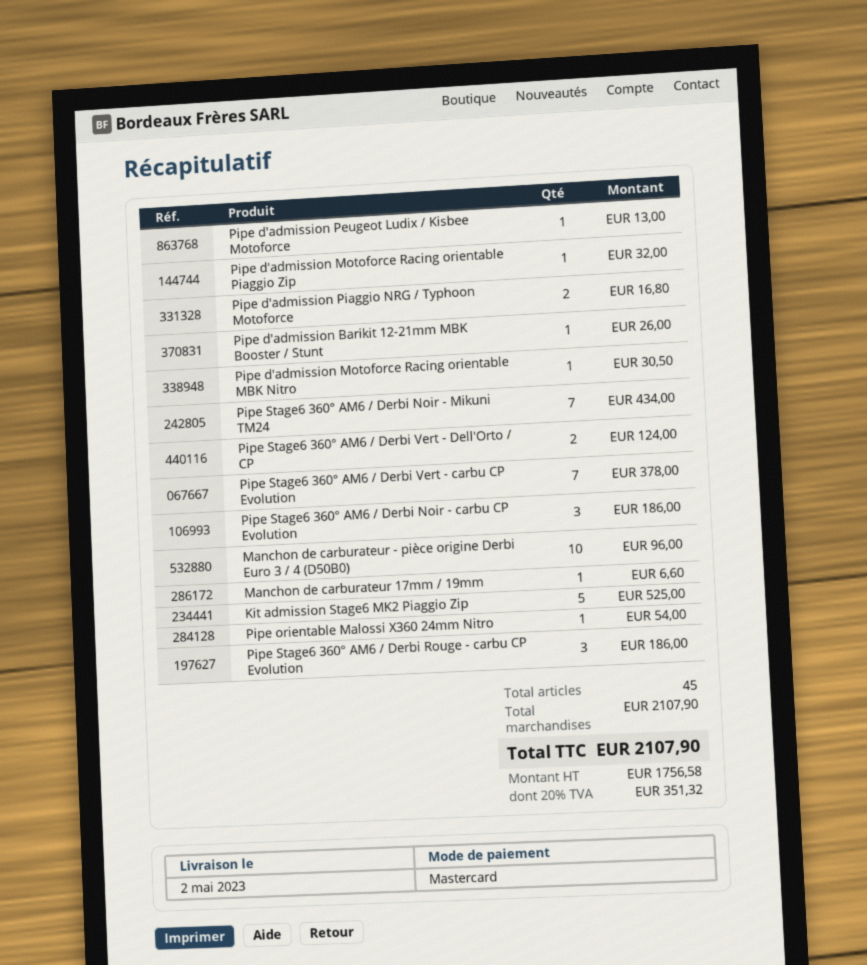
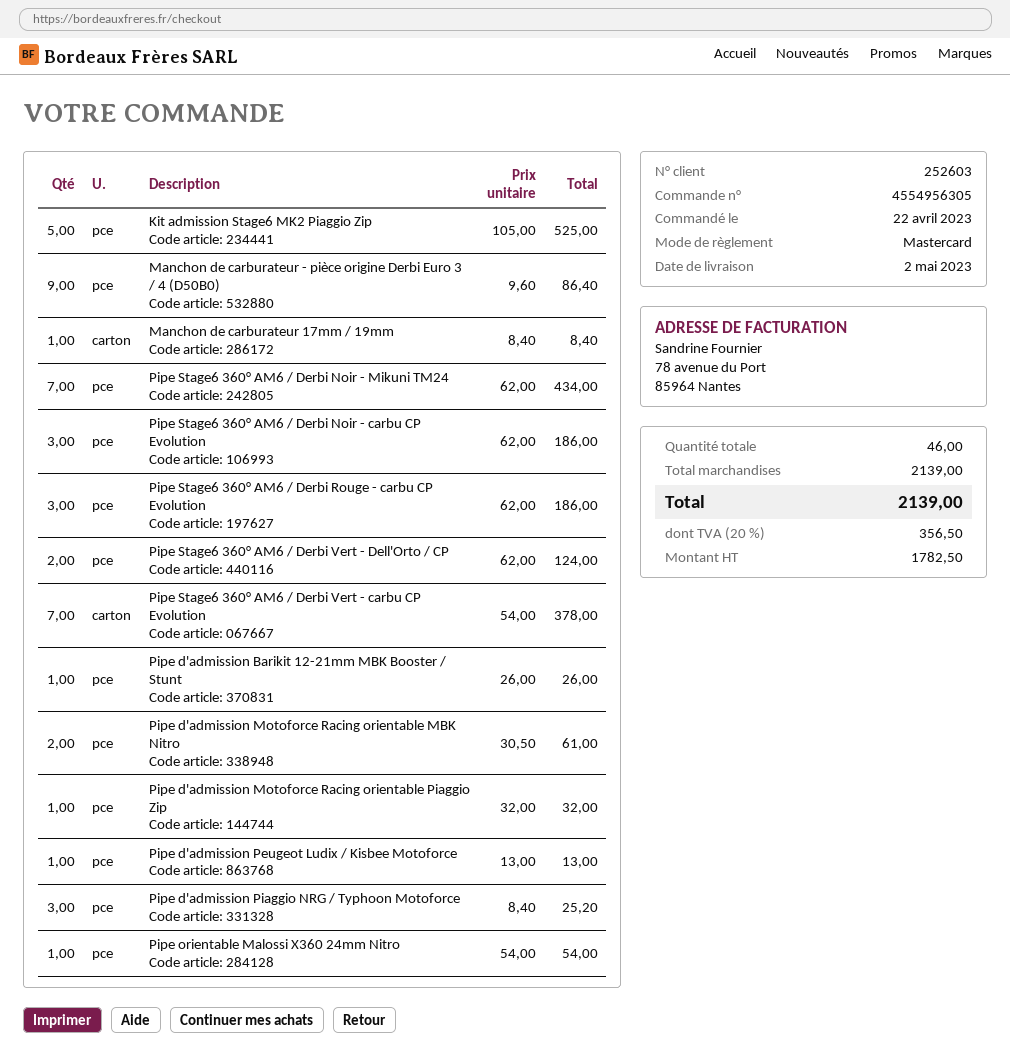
Pipe d'admission Piaggio NRG / Typhoon Motoforce: 2 for 16.80 -> 3 for 25.20
Pipe d'admission Motoforce Racing orientable MBK Nitro: 1 for 30.50 -> 2 for 61.00
Manchon de carburateur - pièce origine Derbi Euro 3 / 4 (D50B0): 10 for 96.00 -> 9 for 86.40
Manchon de carburateur 17mm / 19mm: 1 for 6.60 -> 1 for 8.40
total quantity: 45 -> 46
subtotal: 2107.90 -> 2139.00
net: 1756.58 -> 1782.50
tax: 20% = 351.32 -> 20% = 356.50
total: 2107.90 -> 2139.00

